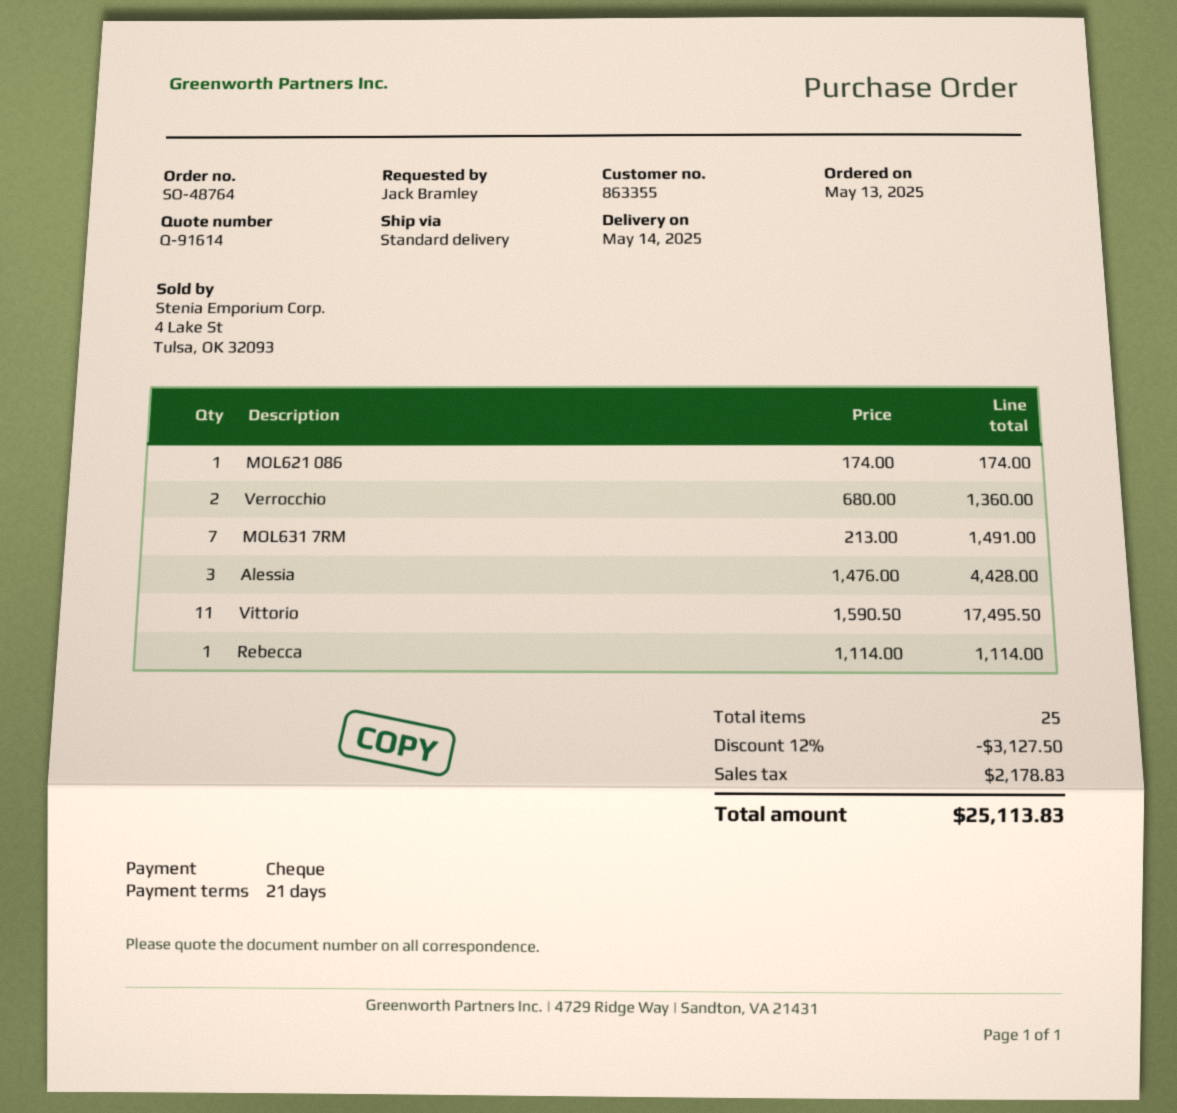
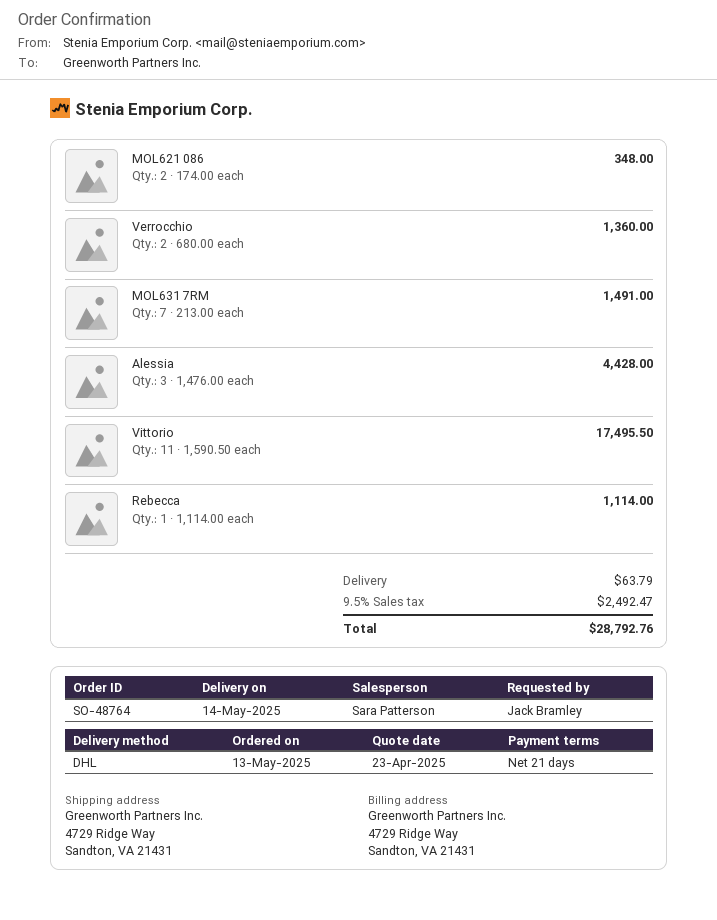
shipping method: standard -> DHL
MOL621 086: 1 x 174.00 = 174.00 -> 2 x 174.00 = 348.00
discount: 12% = 3127.50 -> none
shipping: none -> 63.79
tax: 2178.83 -> 2492.47
total: 25113.83 -> 28792.76

